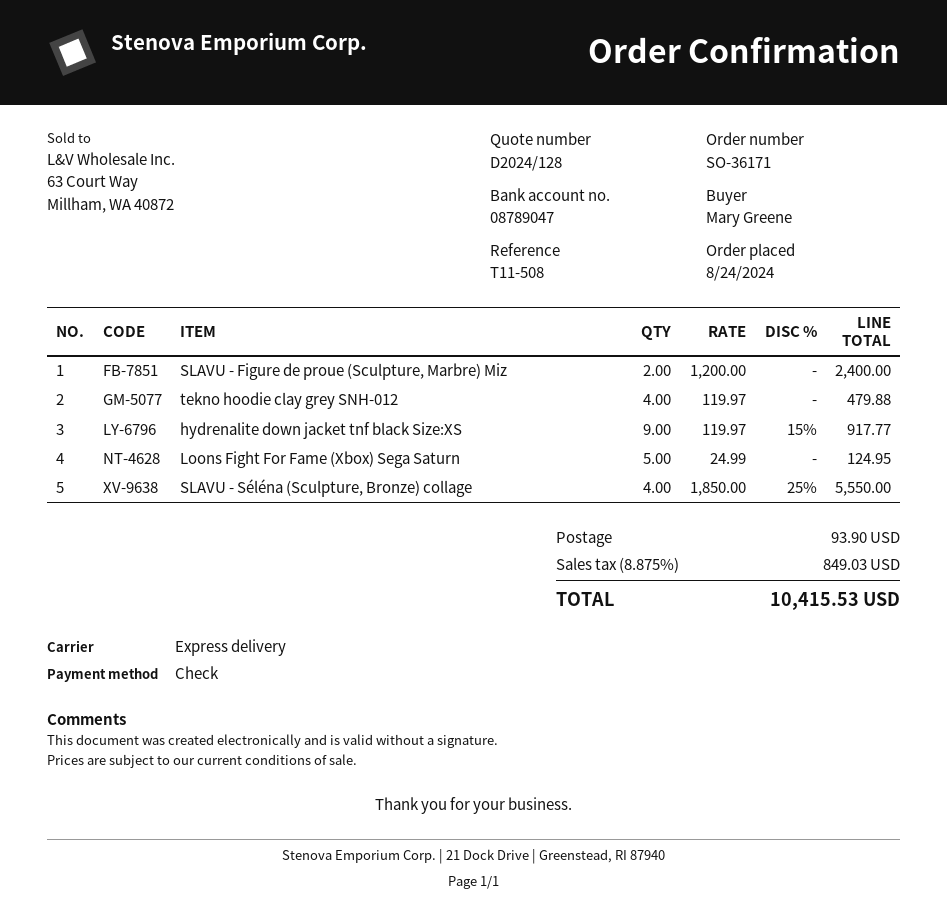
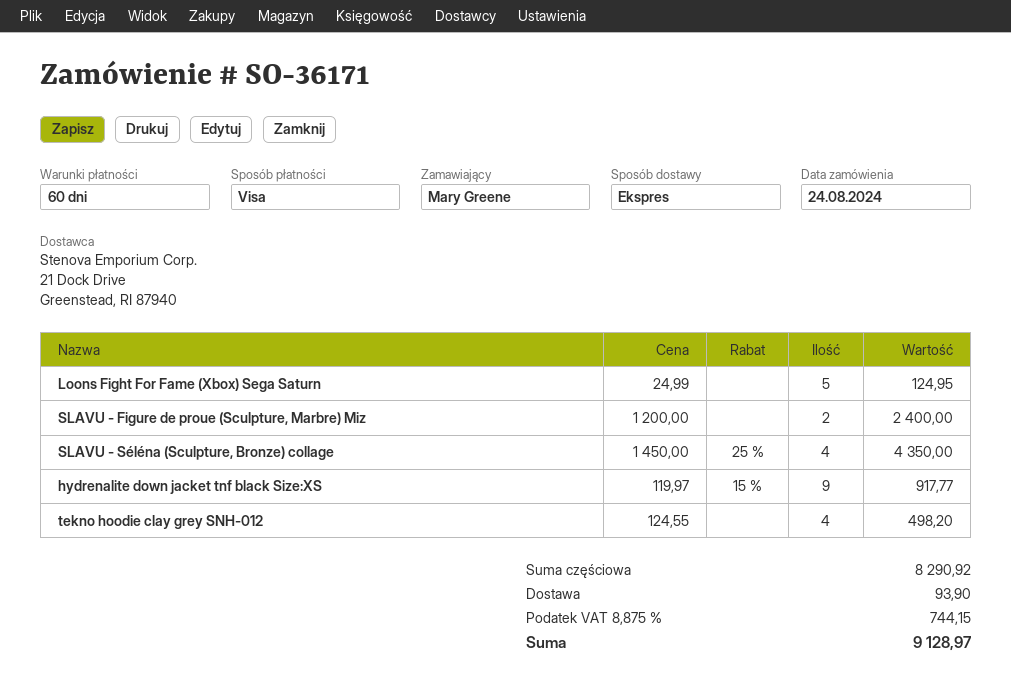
payment method: cheque -> Visa
tekno hoodie clay grey SNH-012: 4 x 119.97 = 479.88 -> 4 x 124.55 = 498.20
SLAVU - Séléna (Sculpture, Bronze) collage: 4 x 1850.00 - 25% = 5550.00 -> 4 x 1450.00 - 25% = 4350.00
tax: 8.875% = 849.03 -> 8.875% = 744.15
total: 10415.53 -> 9128.97

